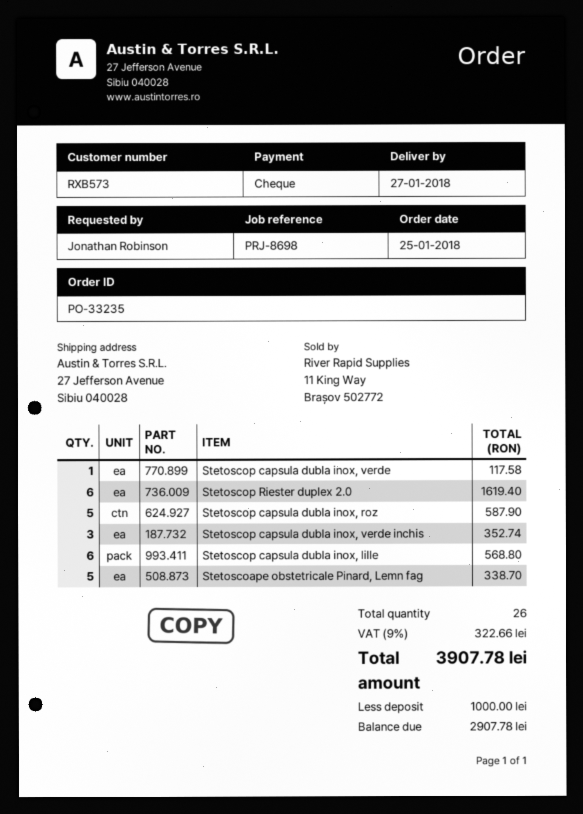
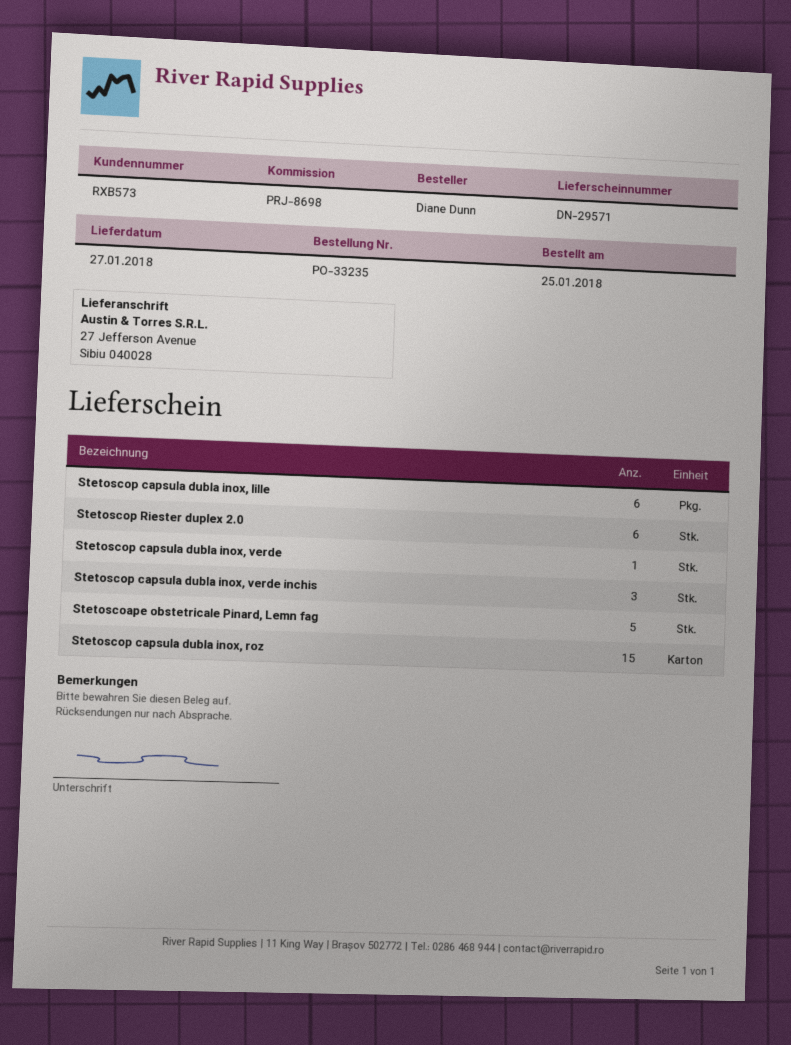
ordered by: Jonathan Robinson -> Diane Dunn
Stetoscop capsula dubla inox, roz: 5 -> 15

